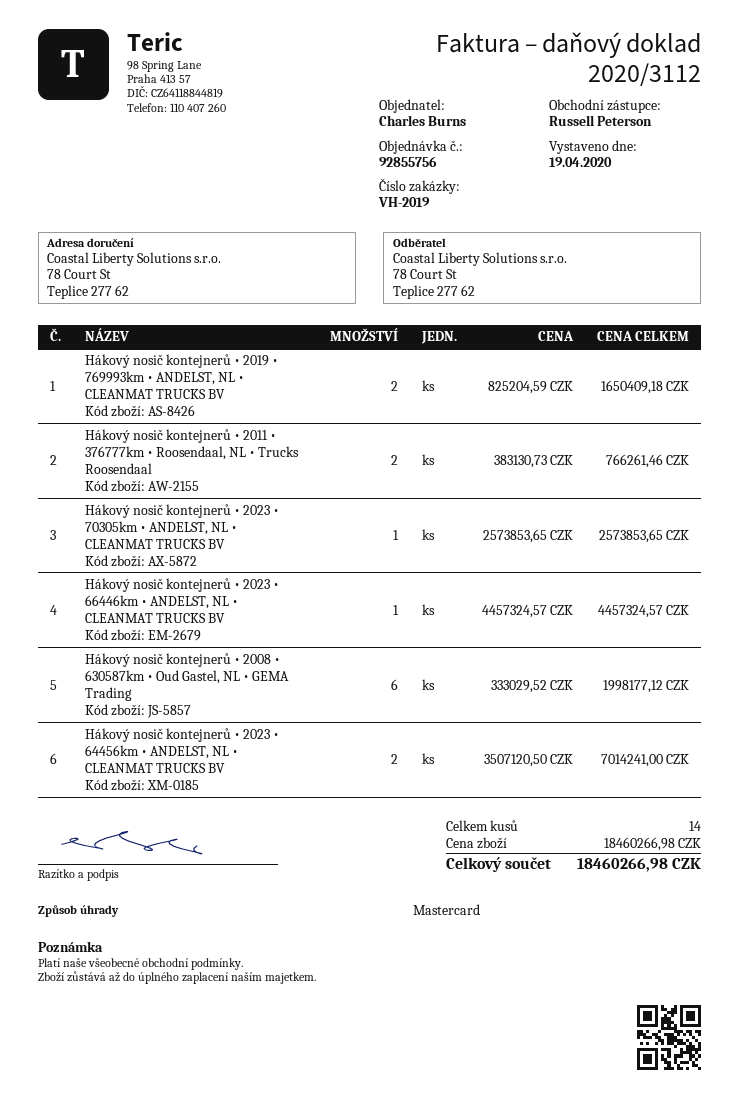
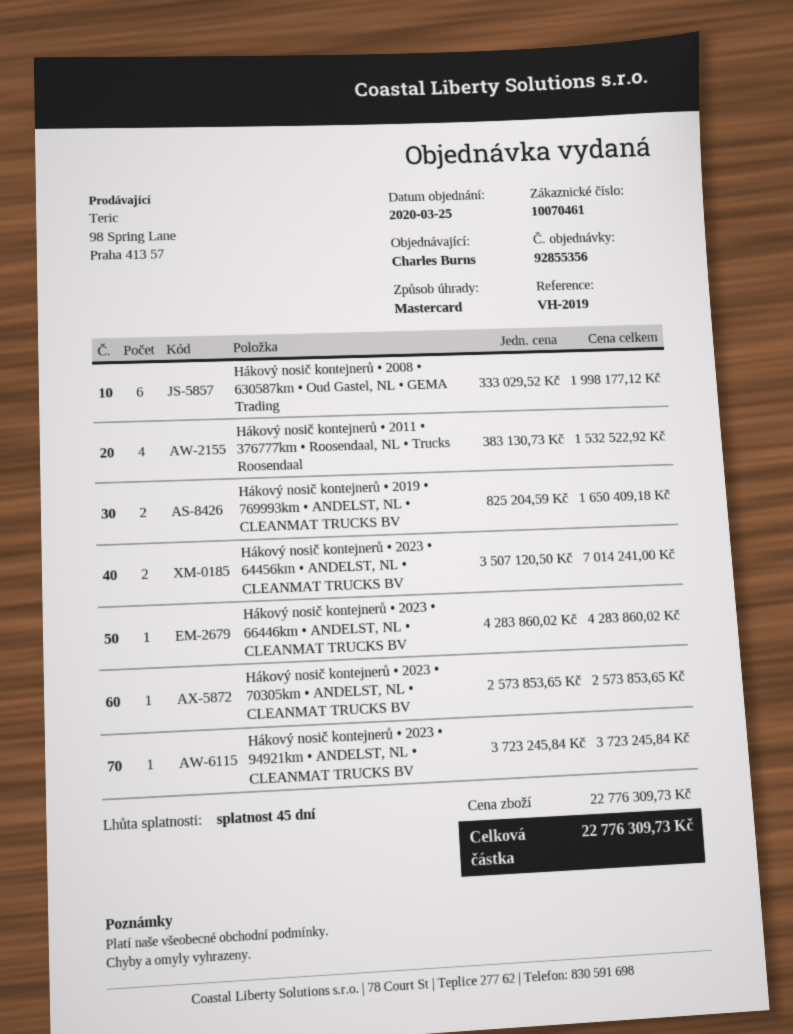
order number: 92855756 -> 92855356
Hákový nosič kontejnerů • 2011 • 376777km • Roosendaal, NL • Trucks Roosendaal: 2 x 383130.73 = 766261.46 -> 4 x 383130.73 = 1532522.92
Hákový nosič kontejnerů • 2023 • 66446km • ANDELST, NL • CLEANMAT TRUCKS BV: 1 x 4457324.57 = 4457324.57 -> 1 x 4283860.02 = 4283860.02
Hákový nosič kontejnerů • 2023 • 94921km • ANDELST, NL • CLEANMAT TRUCKS BV: none -> 1 x 3723245.84 = 3723245.84
subtotal: 18460266.98 -> 22776309.73
total: 18460266.98 -> 22776309.73

